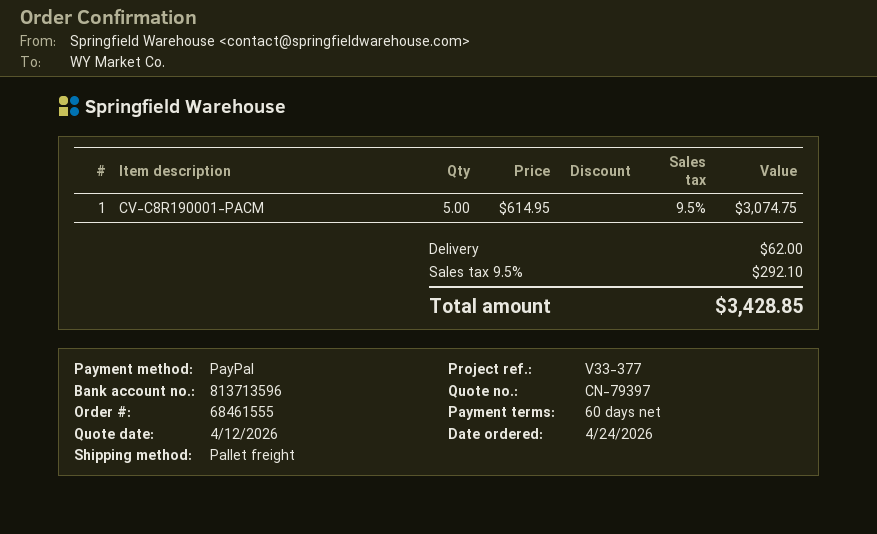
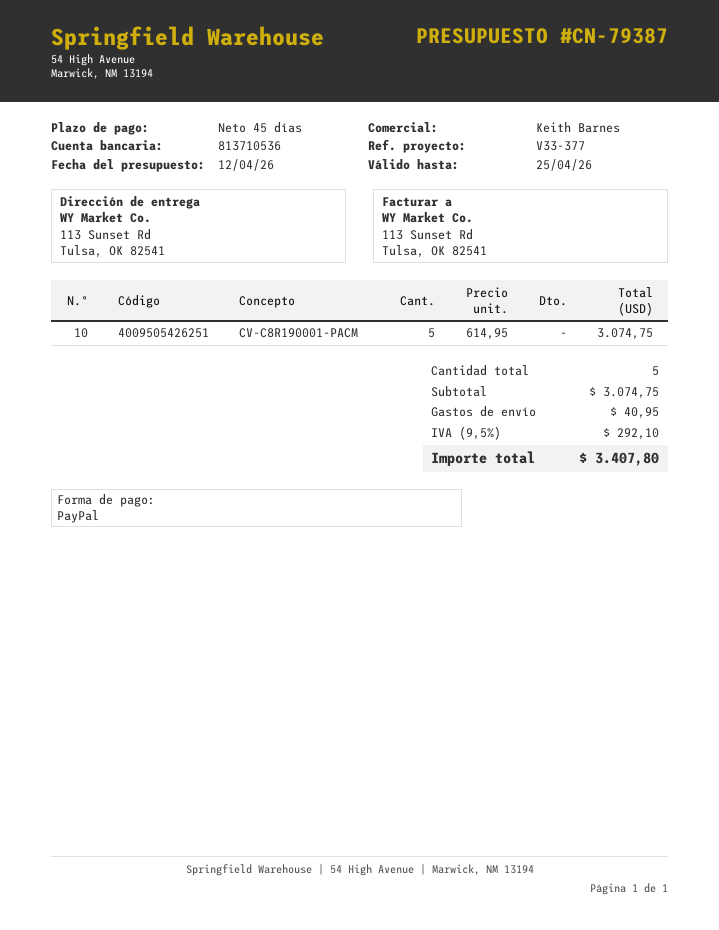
quote number: CN-79397 -> CN-79387
payment terms: 60 days -> 45 days
bank account: 813713596 -> 813710536
shipping: 62.00 -> 40.95
total: 3428.85 -> 3407.80

